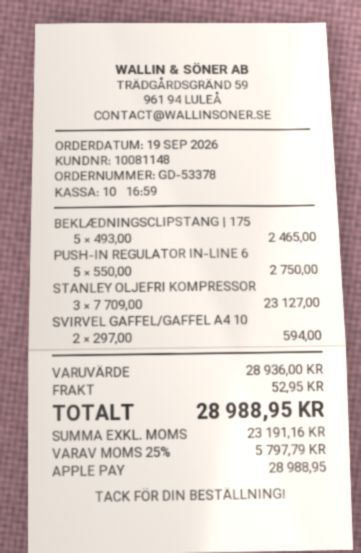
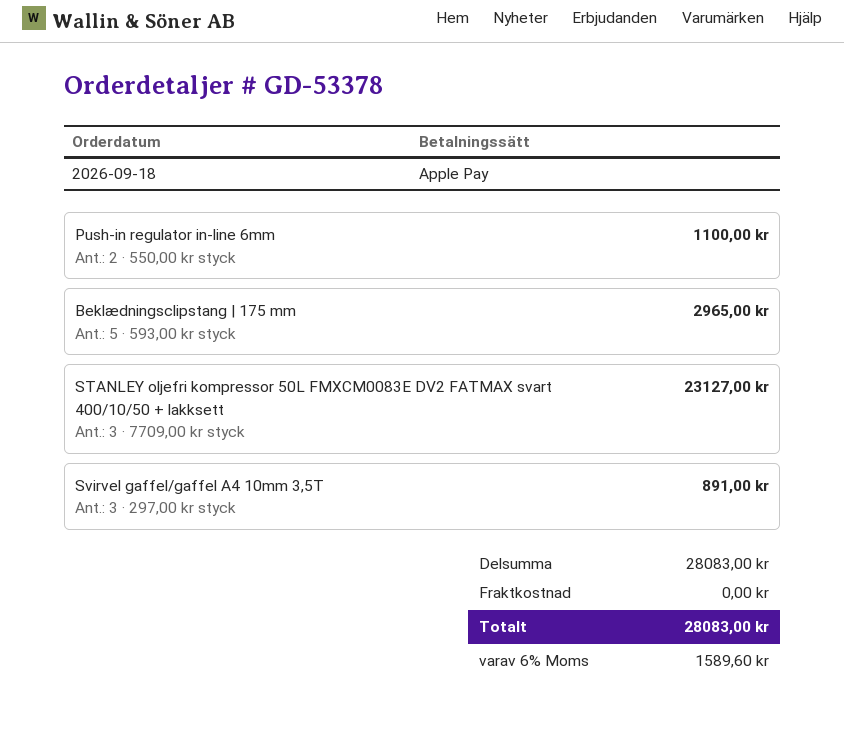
order date: 2026-09-19 -> 2026-09-18
BEKLÆDNINGSCLIPSTANG | 175: 5 x 493.00 = 2465.00 -> 5 x 593.00 = 2965.00
PUSH-IN REGULATOR IN-LINE 6: 5 x 550.00 = 2750.00 -> 2 x 550.00 = 1100.00
SVIRVEL GAFFEL/GAFFEL A4 10: 2 x 297.00 = 594.00 -> 3 x 297.00 = 891.00
subtotal: 28936.00 -> 28083.00
shipping: 52.95 -> 0.00
tax: 25% = 5797.79 -> 6% = 1589.60
total: 28988.95 -> 28083.00

